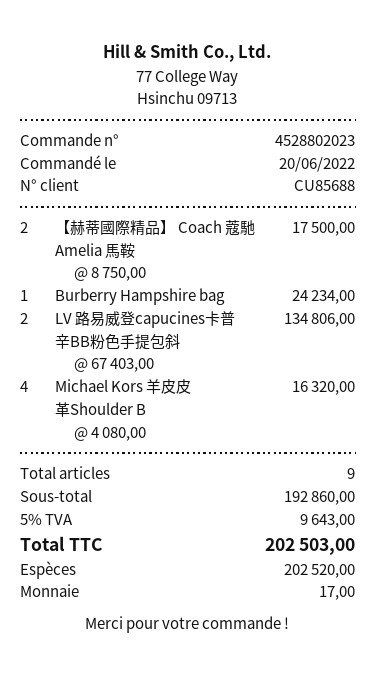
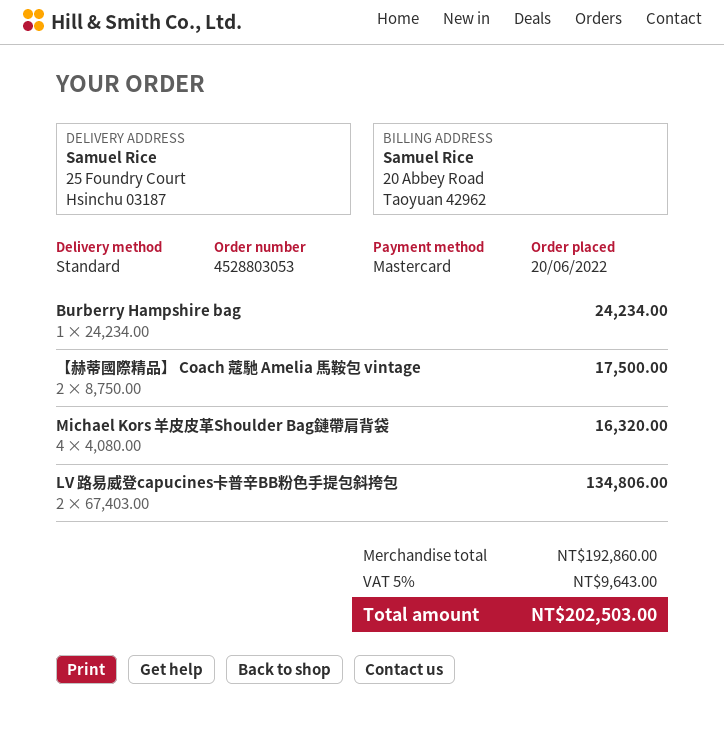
order number: 4528802023 -> 4528803053
payment method: cash -> Mastercard

